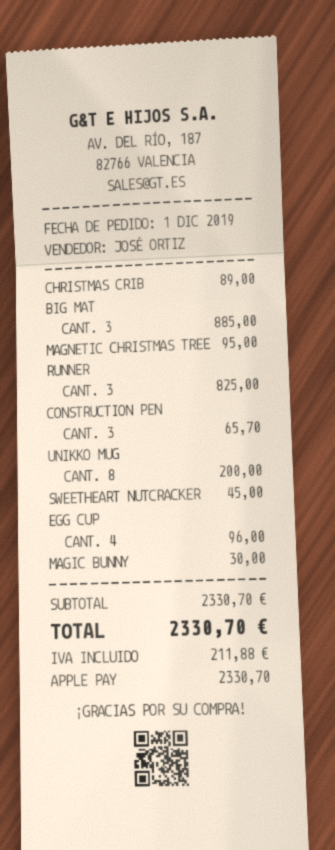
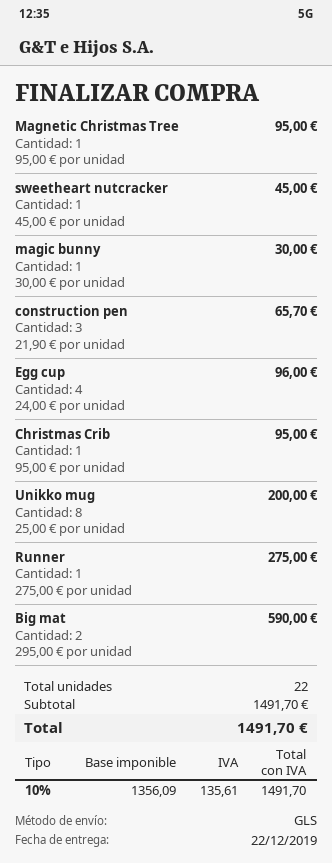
CHRISTMAS CRIB: 1 for 89.00 -> 1 for 95.00
BIG MAT: 3 for 885.00 -> 2 for 590.00
RUNNER: 3 for 825.00 -> 1 for 275.00
subtotal: 2330.70 -> 1491.70
tax: 211.88 -> 135.61
total: 2330.70 -> 1491.70

